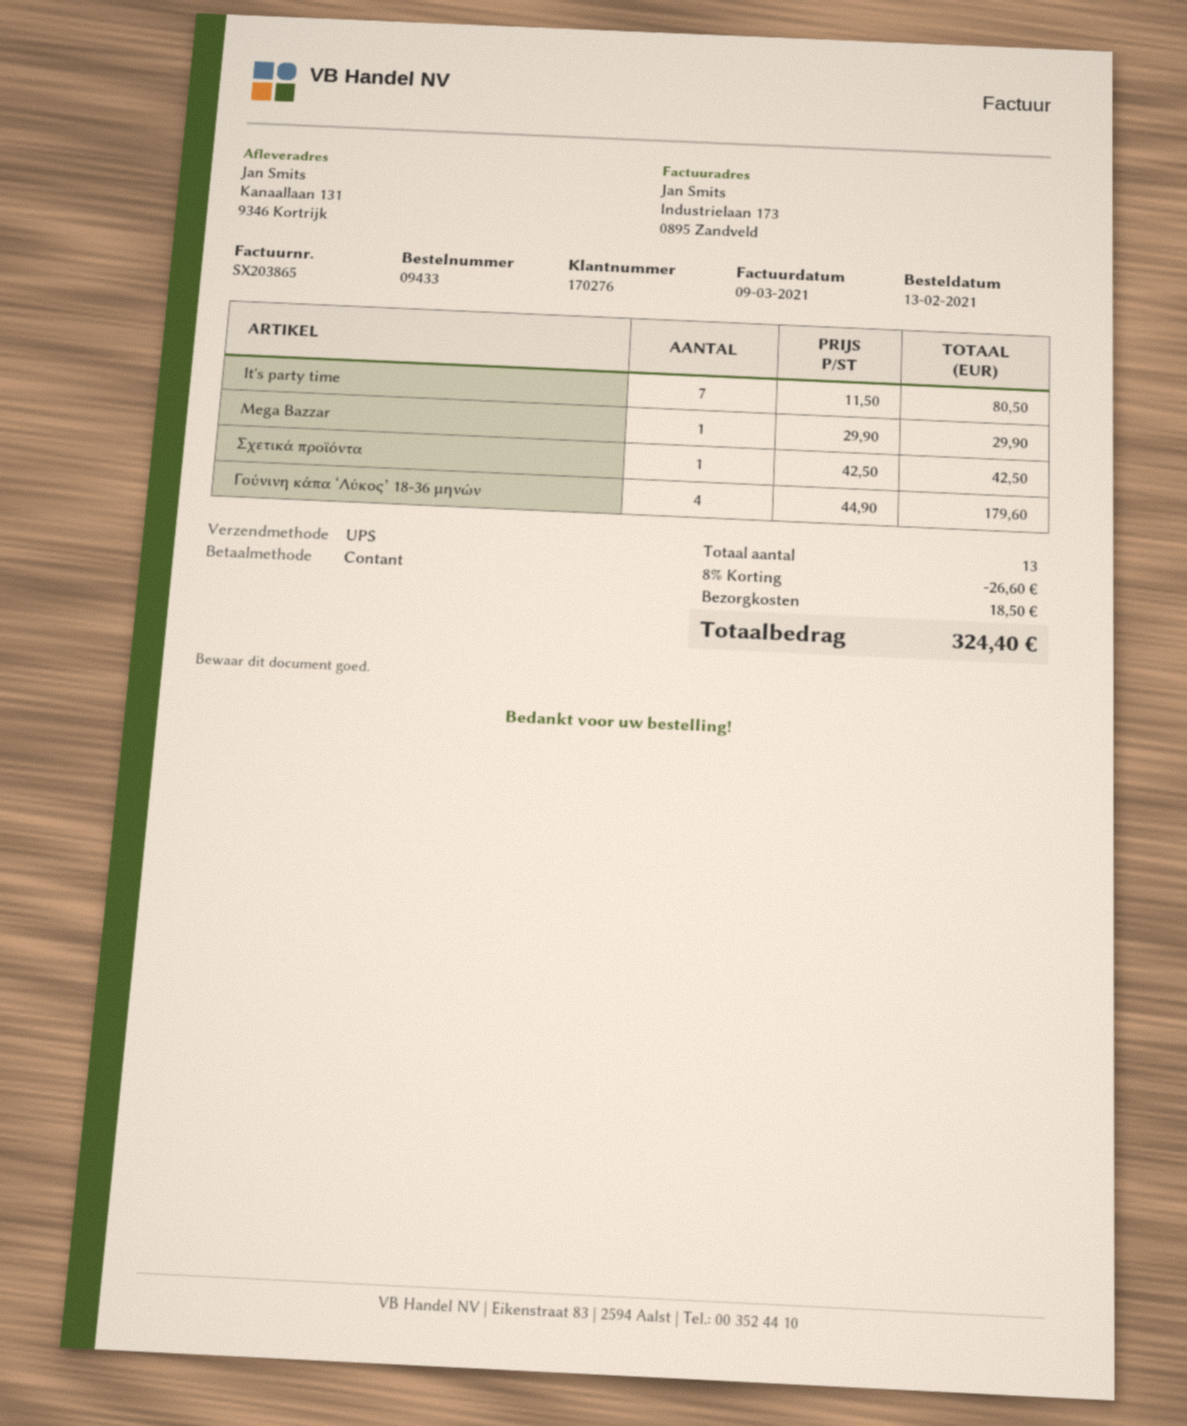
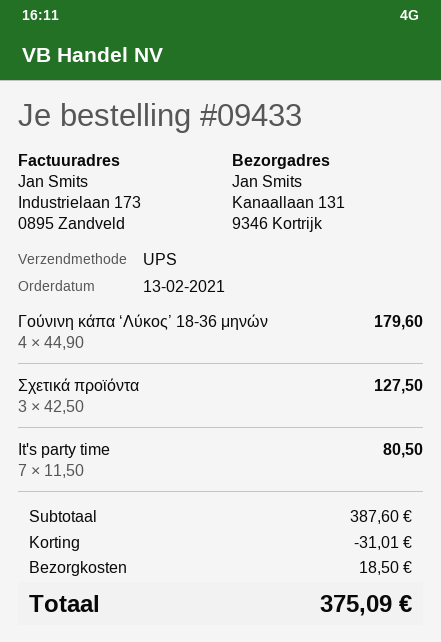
Mega Bazzar: 1 x 29.90 = 29.90 -> none
Σχετικά προϊόντα: 1 x 42.50 = 42.50 -> 3 x 42.50 = 127.50
discount: 26.60 -> 31.01
total: 324.40 -> 375.09

